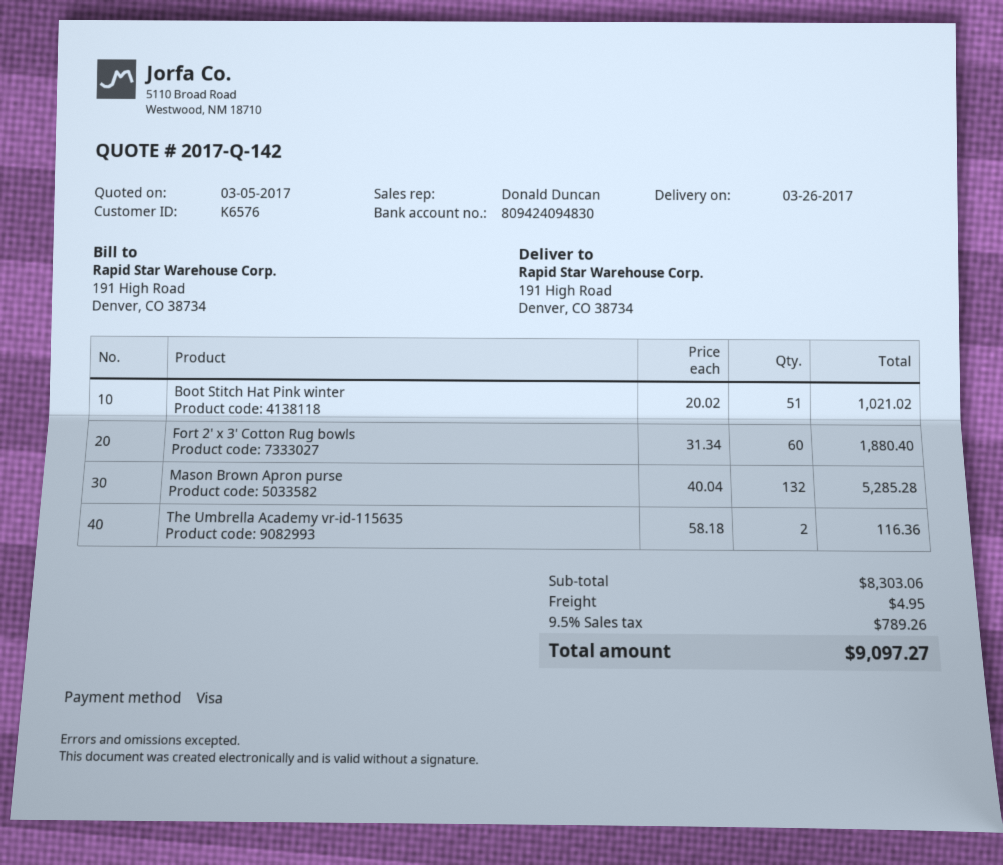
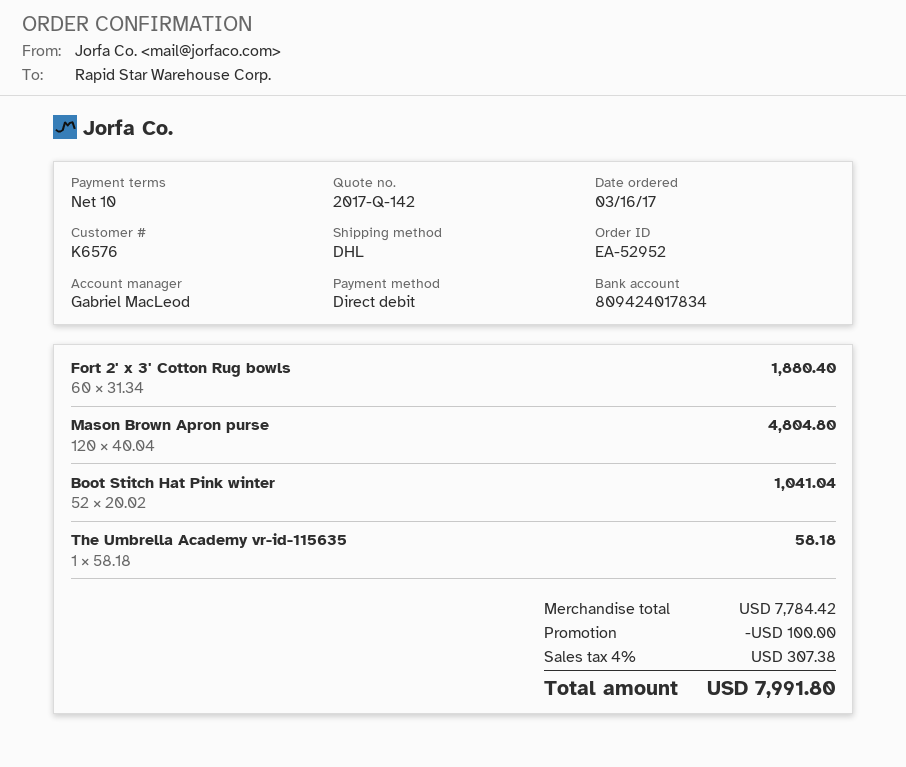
sales rep: Donald Duncan -> Gabriel MacLeod
payment method: Visa -> direct debit
bank account: 809424094830 -> 809424017834
Boot Stitch Hat Pink winter: 51 x 20.02 = 1021.02 -> 52 x 20.02 = 1041.04
Mason Brown Apron purse: 132 x 40.04 = 5285.28 -> 120 x 40.04 = 4804.80
The Umbrella Academy vr-id-115635: 2 x 58.18 = 116.36 -> 1 x 58.18 = 58.18
subtotal: 8303.06 -> 7784.42
discount: none -> 100.00
shipping: 4.95 -> none
tax: 9.5% = 789.26 -> 4% = 307.38
total: 9097.27 -> 7991.80

